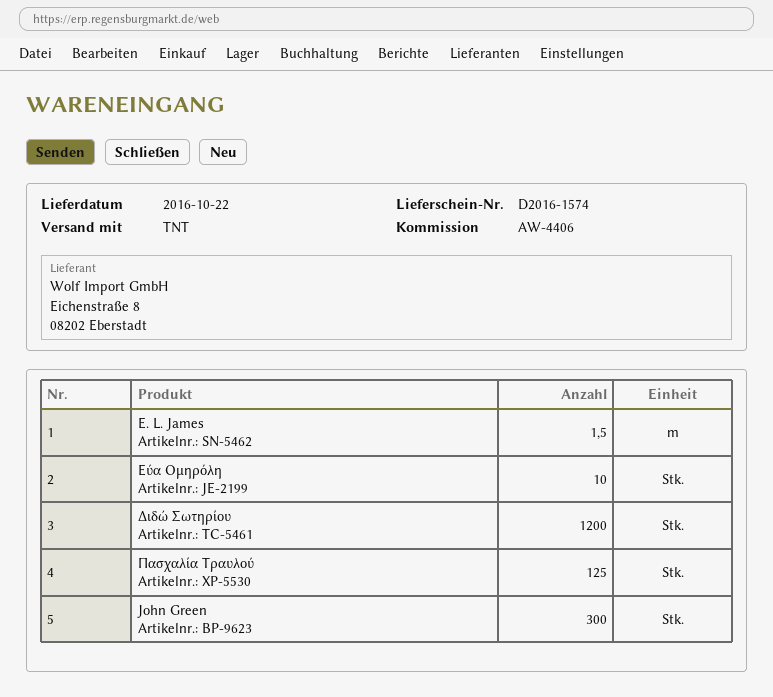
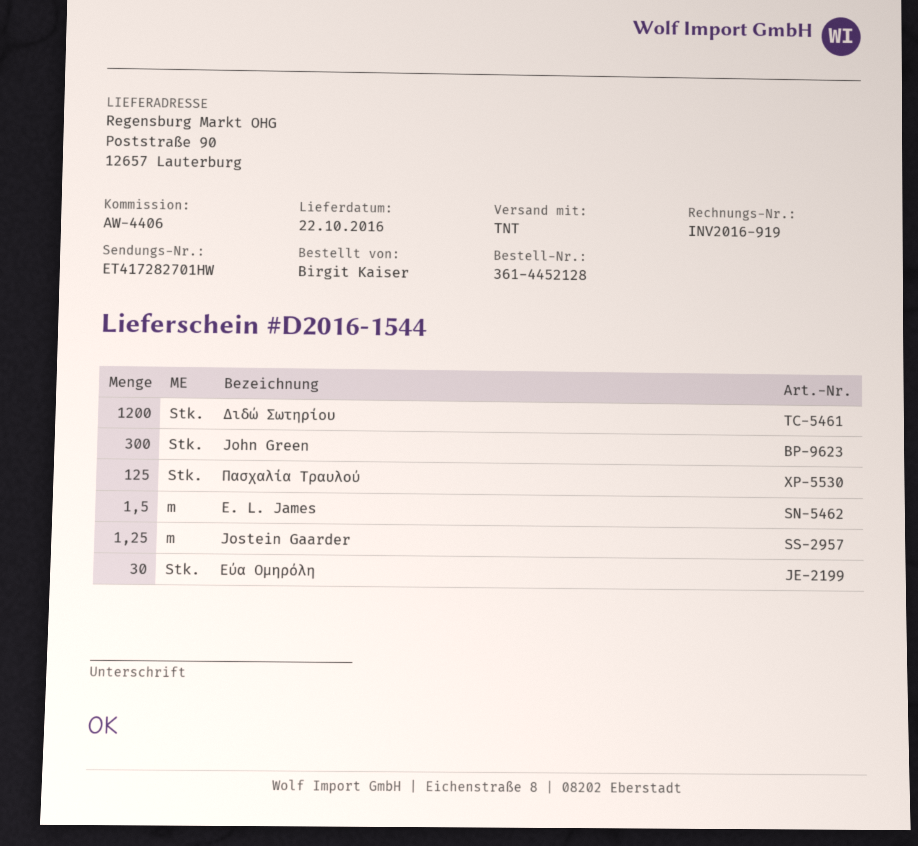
delivery note number: D2016-1574 -> D2016-1544
Εύα Ομηρόλη: 10 -> 30
Jostein Gaarder: none -> 1.25

